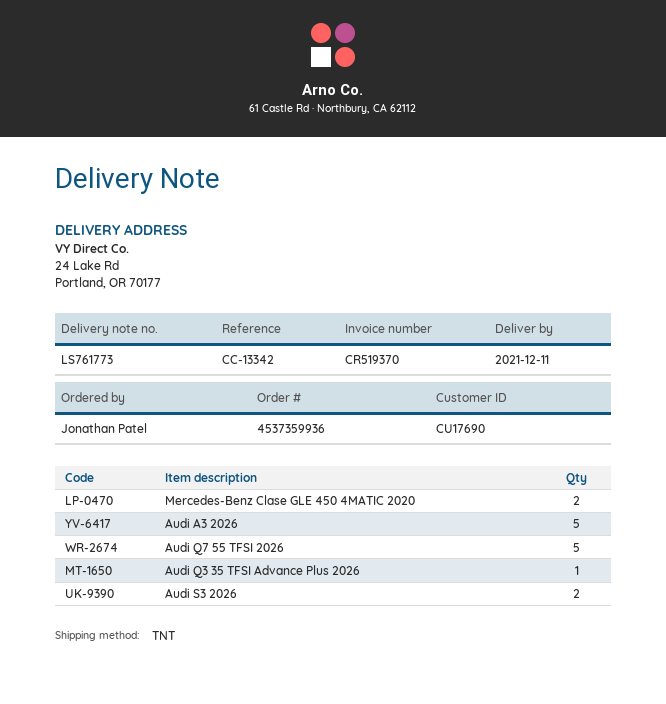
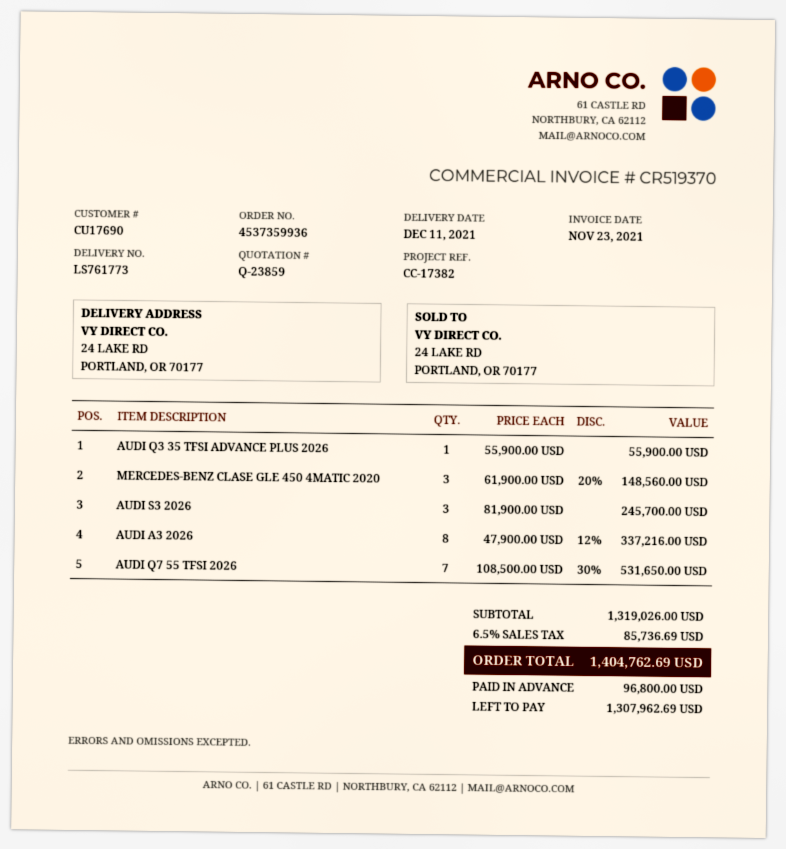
reference: CC-13342 -> CC-17382
Mercedes-Benz Clase GLE 450 4MATIC 2020: 2 -> 3
Audi A3 2026: 5 -> 8
Audi Q7 55 TFSI 2026: 5 -> 7
Audi S3 2026: 2 -> 3

